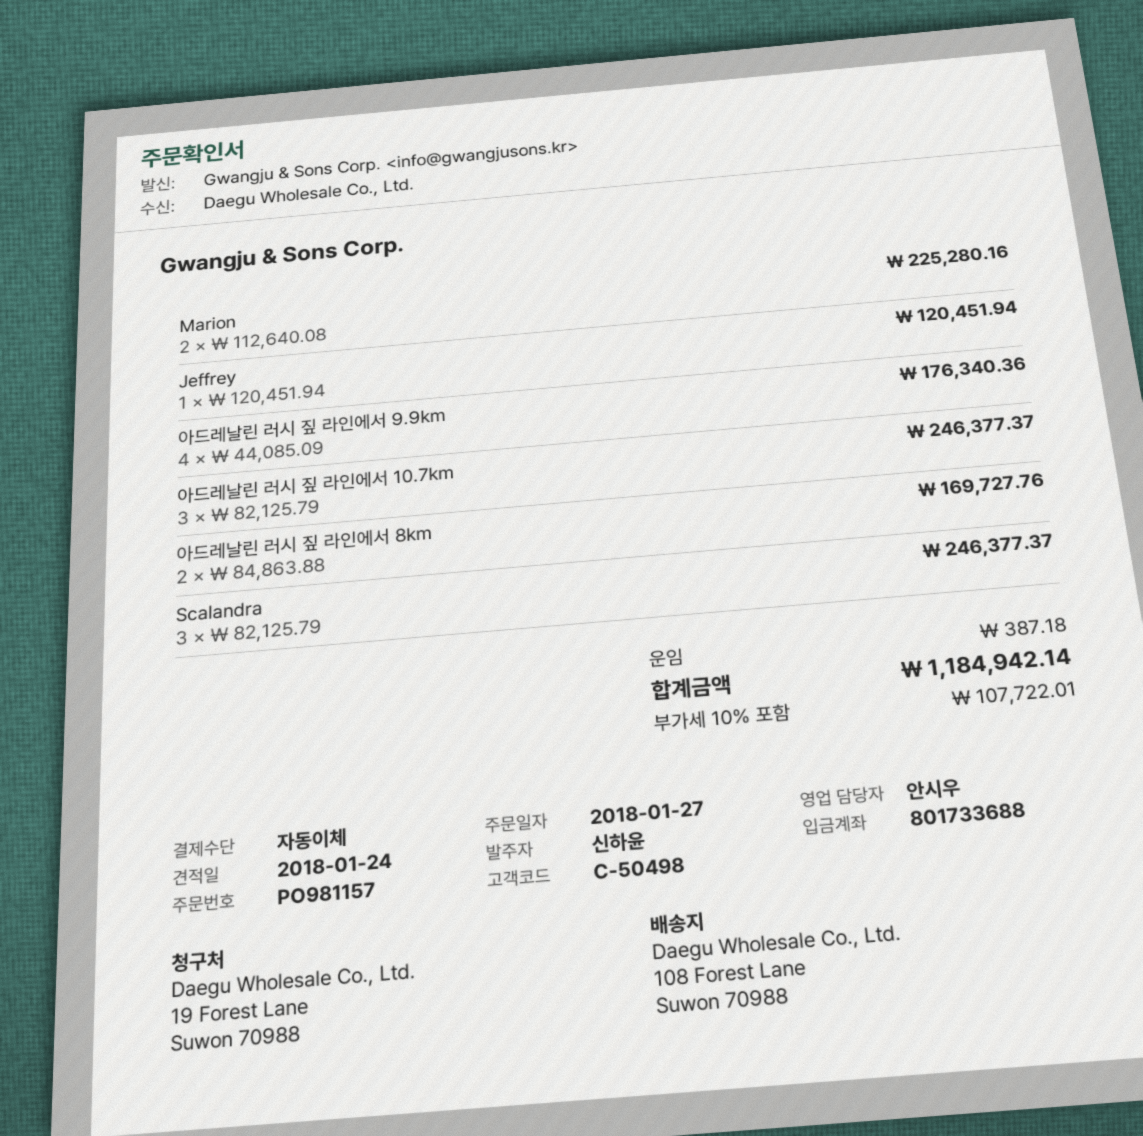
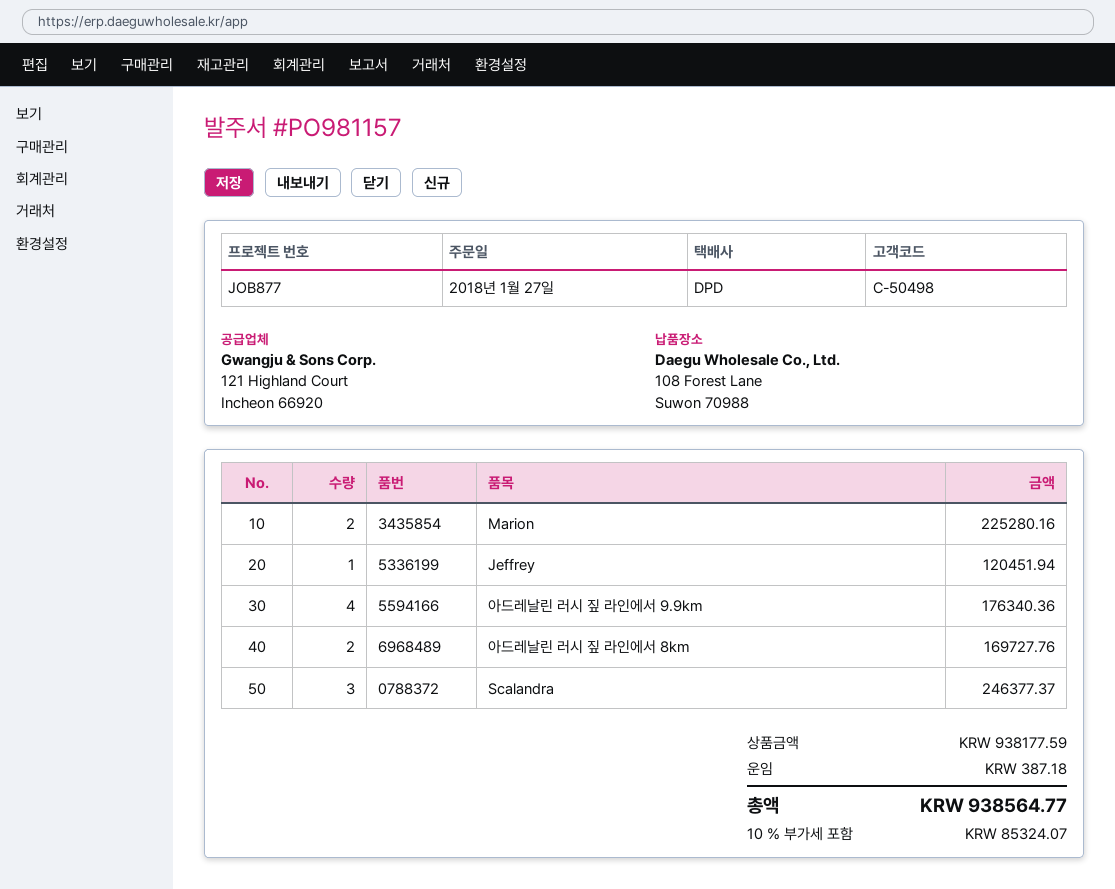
아드레날린 러시 짚 라인에서 10.7km: 3 for 246377.37 -> none
tax: 10% = 107722.01 -> 10% = 85324.07
total: 1184942.14 -> 938564.77

